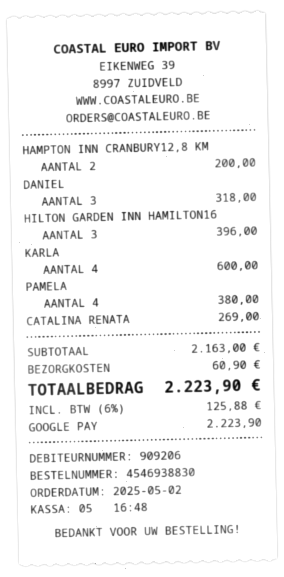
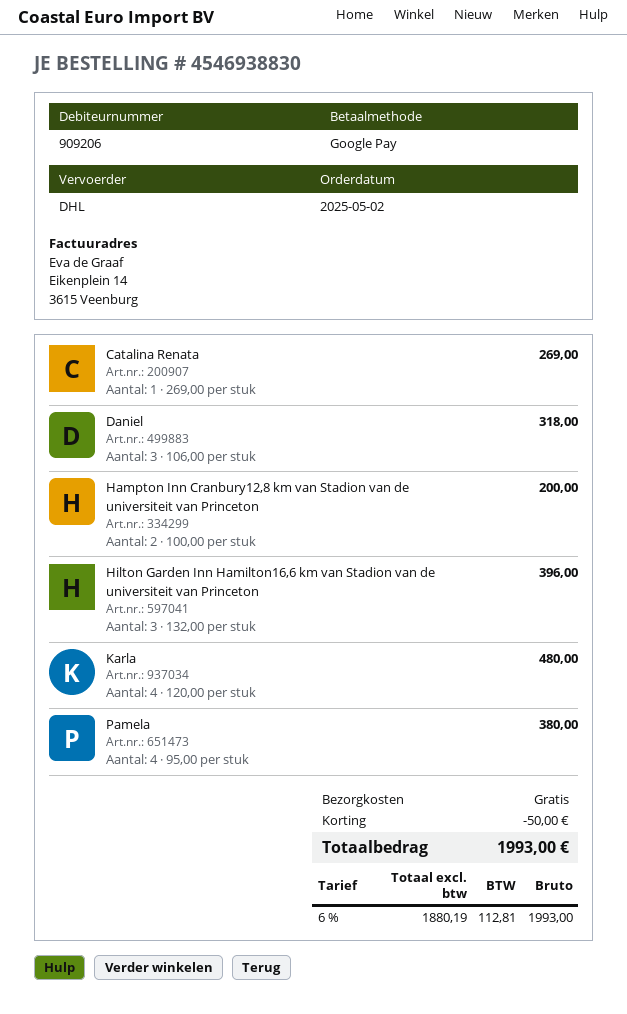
KARLA: 4 for 600.00 -> 4 for 480.00
discount: none -> 50.00
shipping: 60.90 -> 0.00
tax: 6% = 125.88 -> 6% = 112.81
total: 2223.90 -> 1993.00

